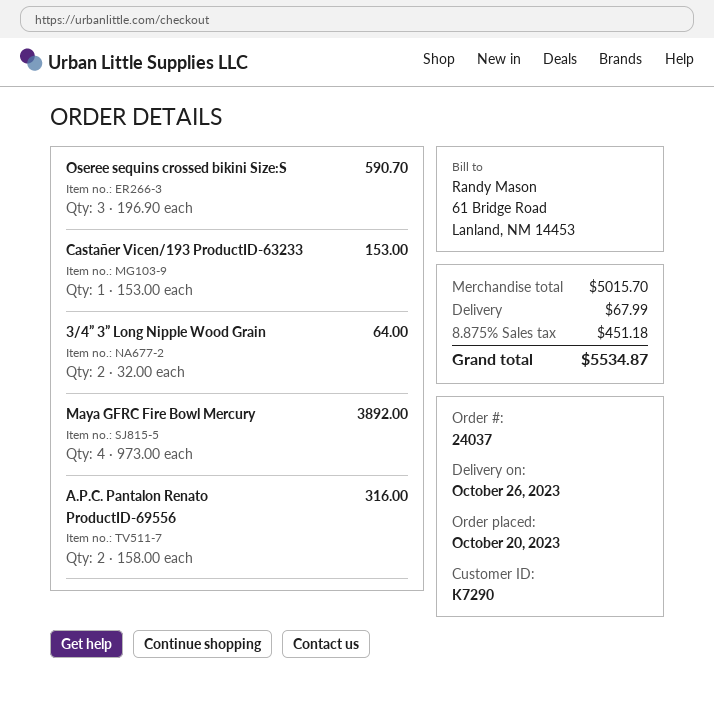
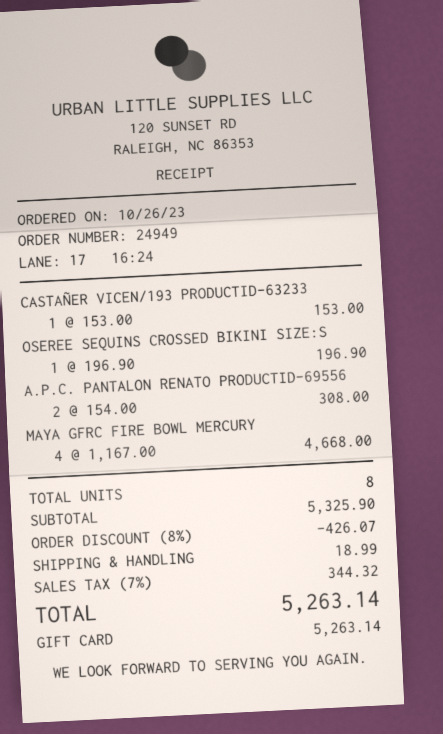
order number: 24037 -> 24949
order date: 2023-10-20 -> 2023-10-26
Oseree sequins crossed bikini Size:S: 3 x 196.90 = 590.70 -> 1 x 196.90 = 196.90
3/4” 3” Long Nipple Wood Grain: 2 x 32.00 = 64.00 -> none
Maya GFRC Fire Bowl Mercury: 4 x 973.00 = 3892.00 -> 4 x 1167.00 = 4668.00
A.P.C. Pantalon Renato ProductID-69556: 2 x 158.00 = 316.00 -> 2 x 154.00 = 308.00
subtotal: 5015.70 -> 5325.90
discount: none -> 8% = 426.07
shipping: 67.99 -> 18.99
tax: 8.875% = 451.18 -> 7% = 344.32
total: 5534.87 -> 5263.14

